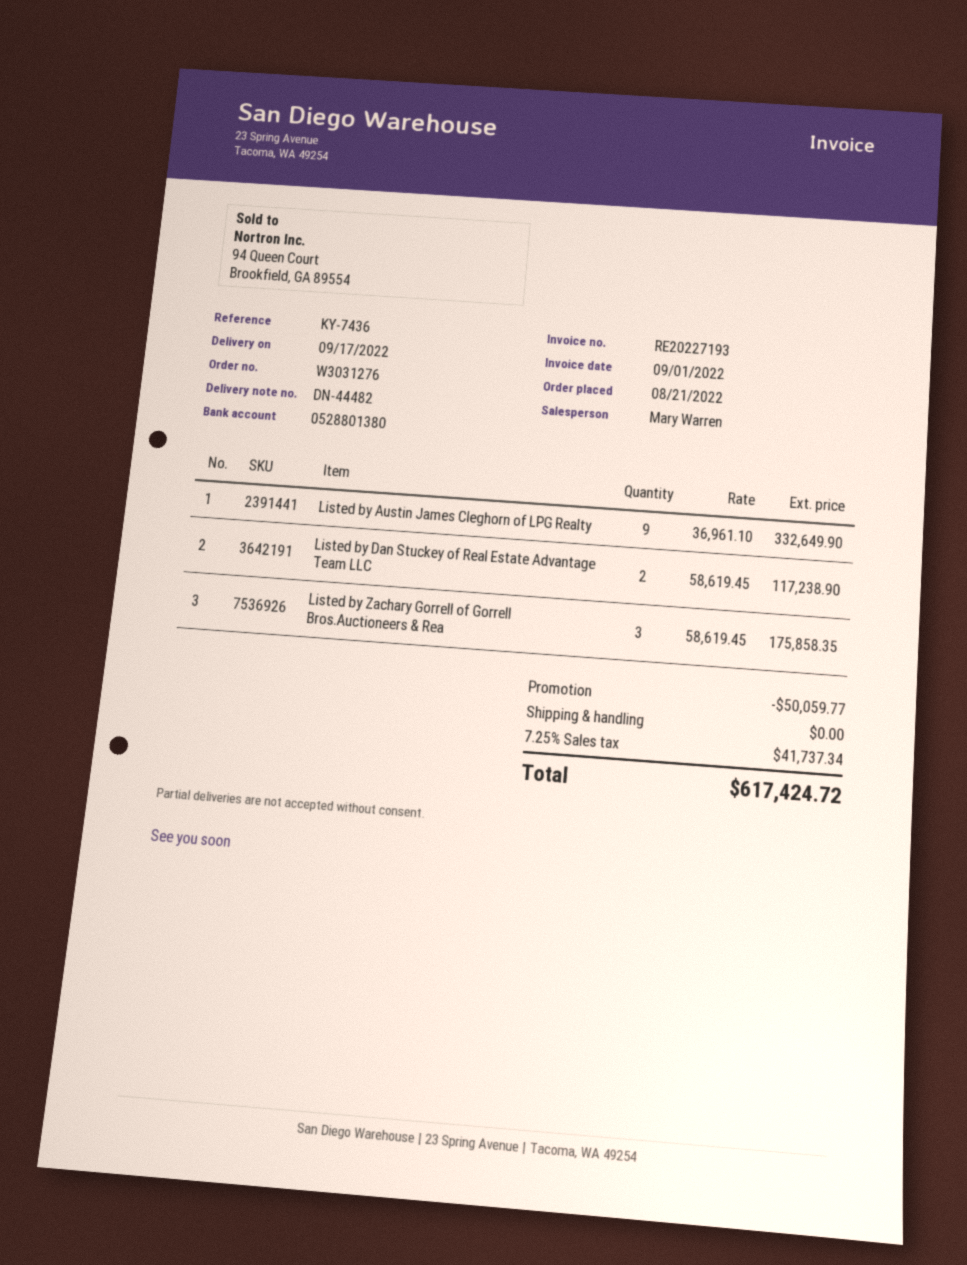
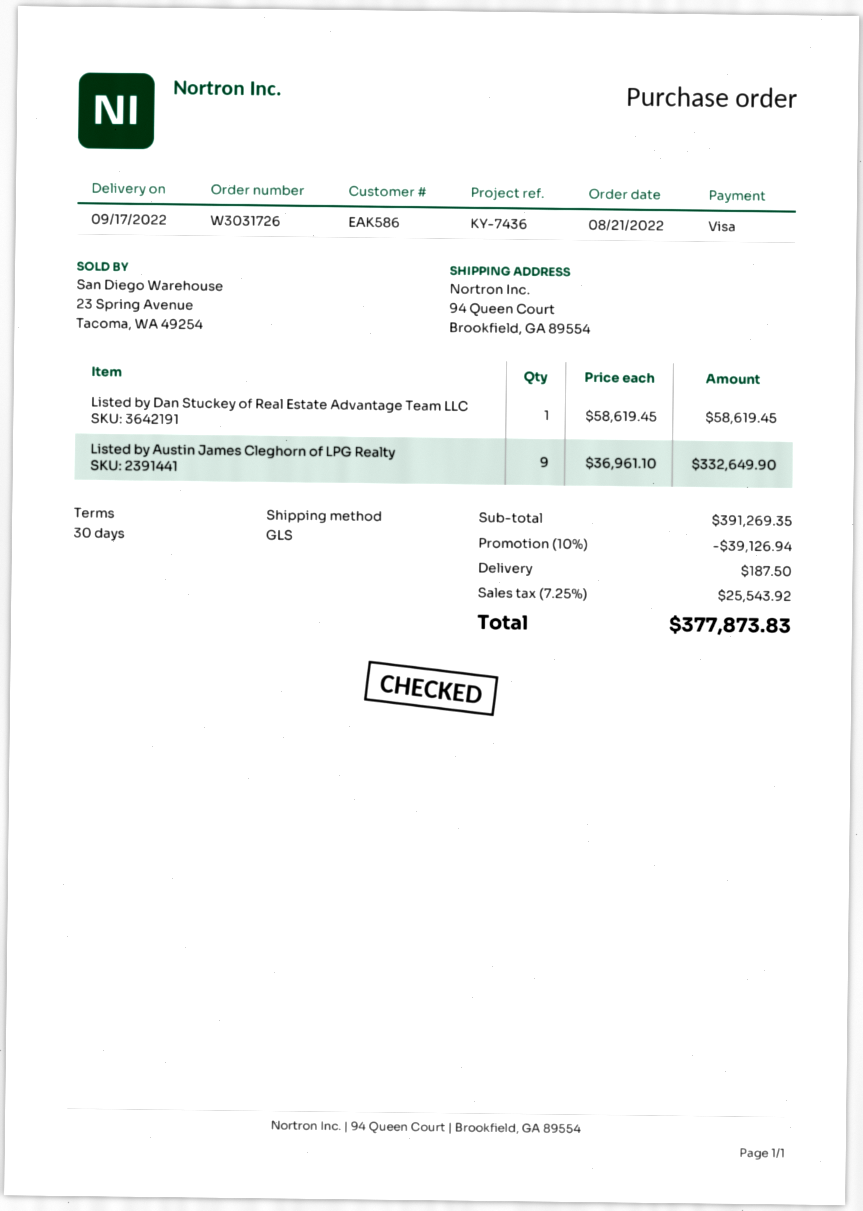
order number: W3031276 -> W3031726
Listed by Dan Stuckey of Real Estate Advantage Team LLC: 2 x 58619.45 = 117238.90 -> 1 x 58619.45 = 58619.45
Listed by Zachary Gorrell of Gorrell Bros.Auctioneers & Rea: 3 x 58619.45 = 175858.35 -> none
discount: 50059.77 -> 39126.94
shipping: 0.00 -> 187.50
tax: 7.25% = 41737.34 -> 7.25% = 25543.92
total: 617424.72 -> 377873.83

